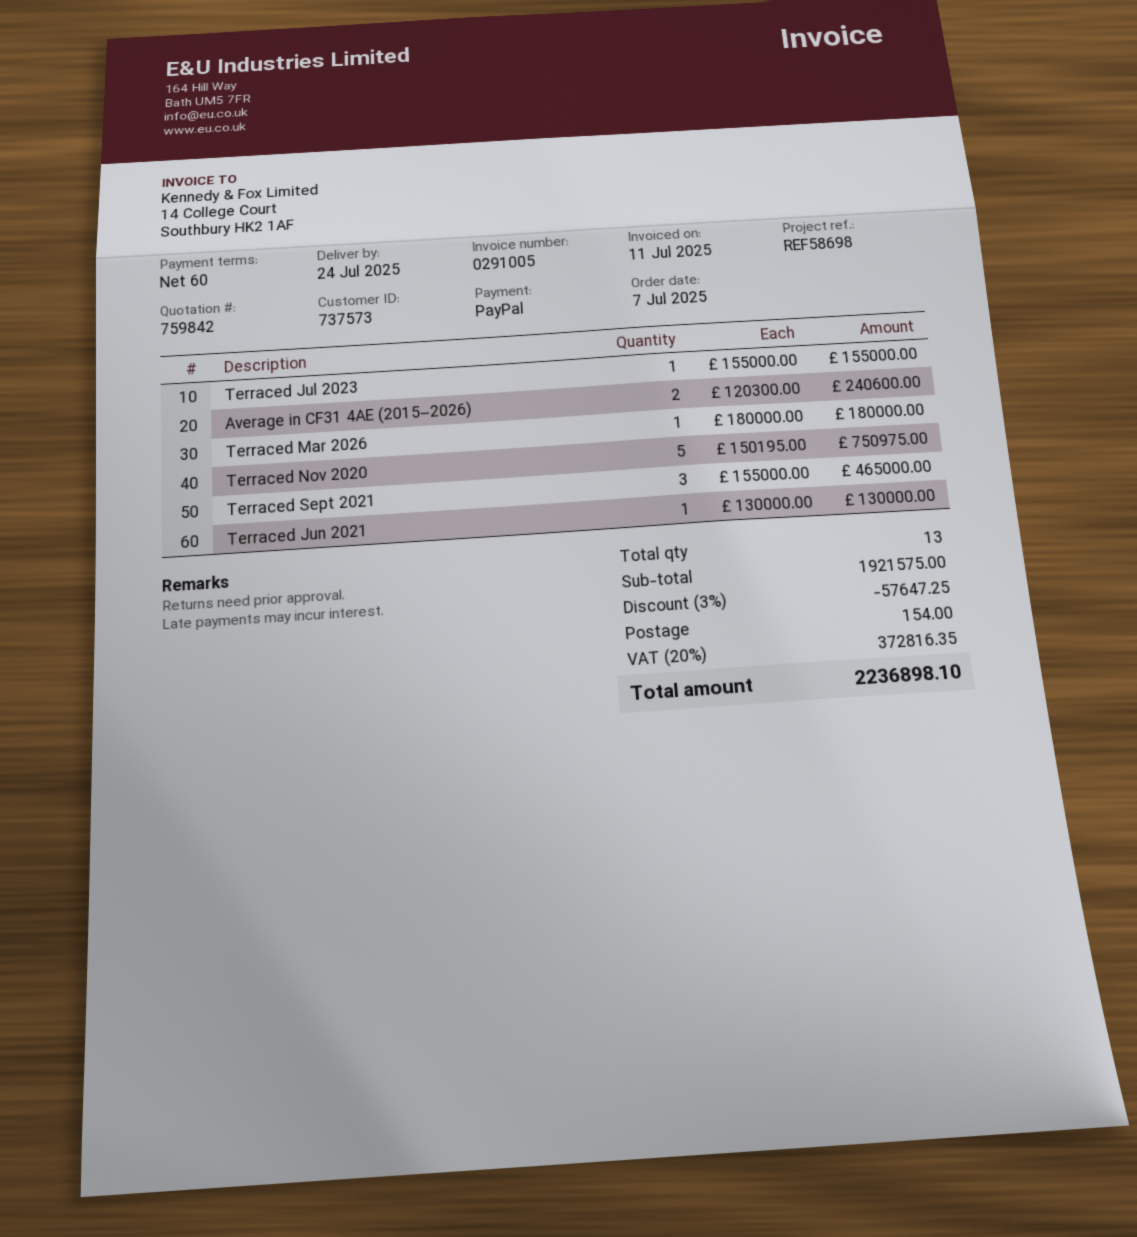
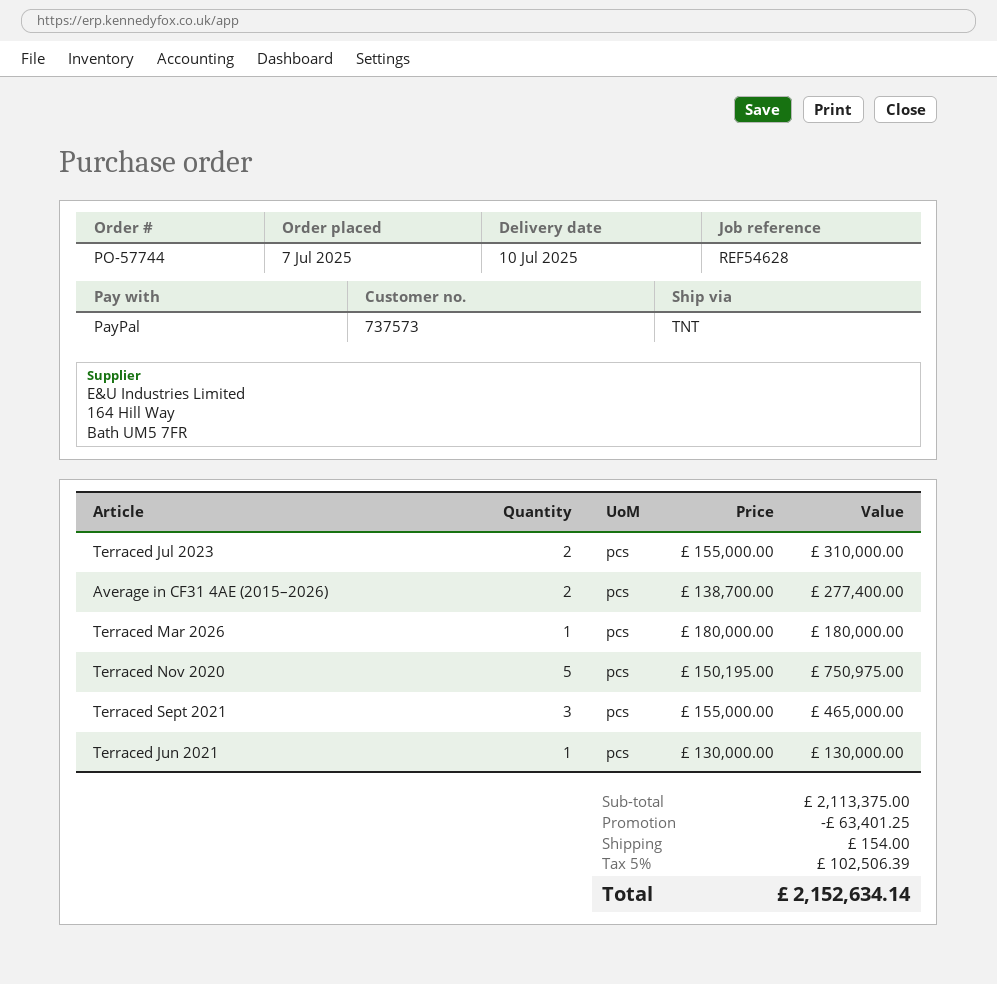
delivery date: 2025-07-24 -> 2025-07-10
reference: REF58698 -> REF54628
Terraced Jul 2023: 1 x 155000.00 = 155000.00 -> 2 x 155000.00 = 310000.00
Average in CF31 4AE (2015–2026): 2 x 120300.00 = 240600.00 -> 2 x 138700.00 = 277400.00
subtotal: 1921575.00 -> 2113375.00
discount: 57647.25 -> 63401.25
tax: 20% = 372816.35 -> 5% = 102506.39
total: 2236898.10 -> 2152634.14

